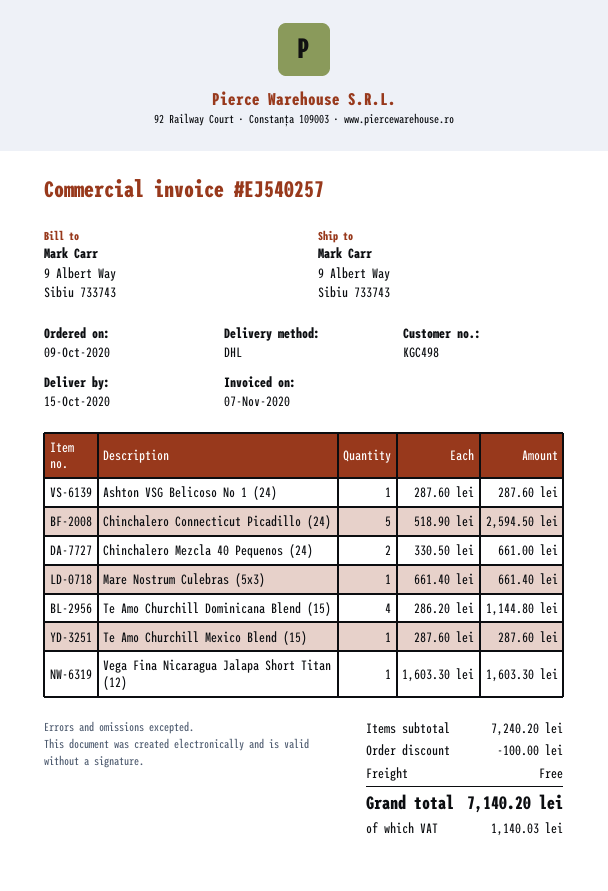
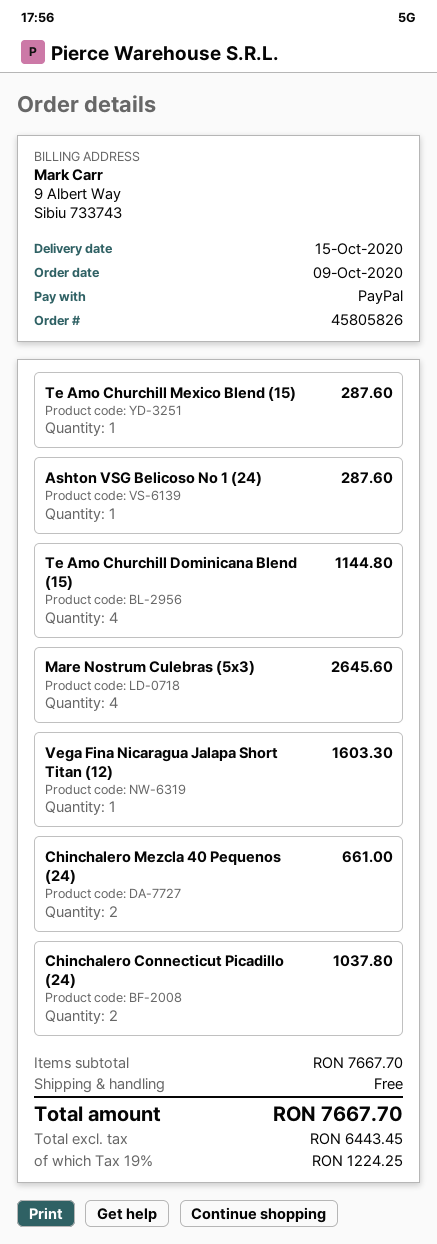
Chinchalero Connecticut Picadillo (24): 5 for 2594.50 -> 2 for 1037.80
Mare Nostrum Culebras (5x3): 1 for 661.40 -> 4 for 2645.60
subtotal: 7240.20 -> 7667.70
discount: 100.00 -> none
tax: 1140.03 -> 1224.25
total: 7140.20 -> 7667.70

